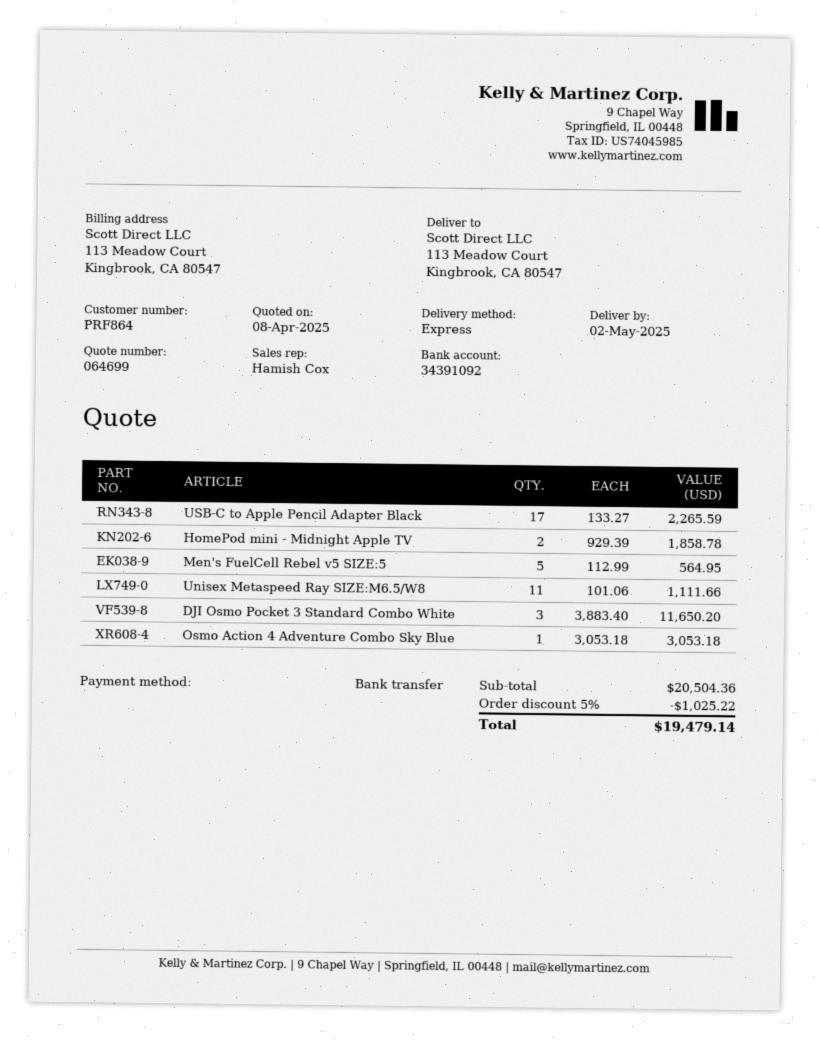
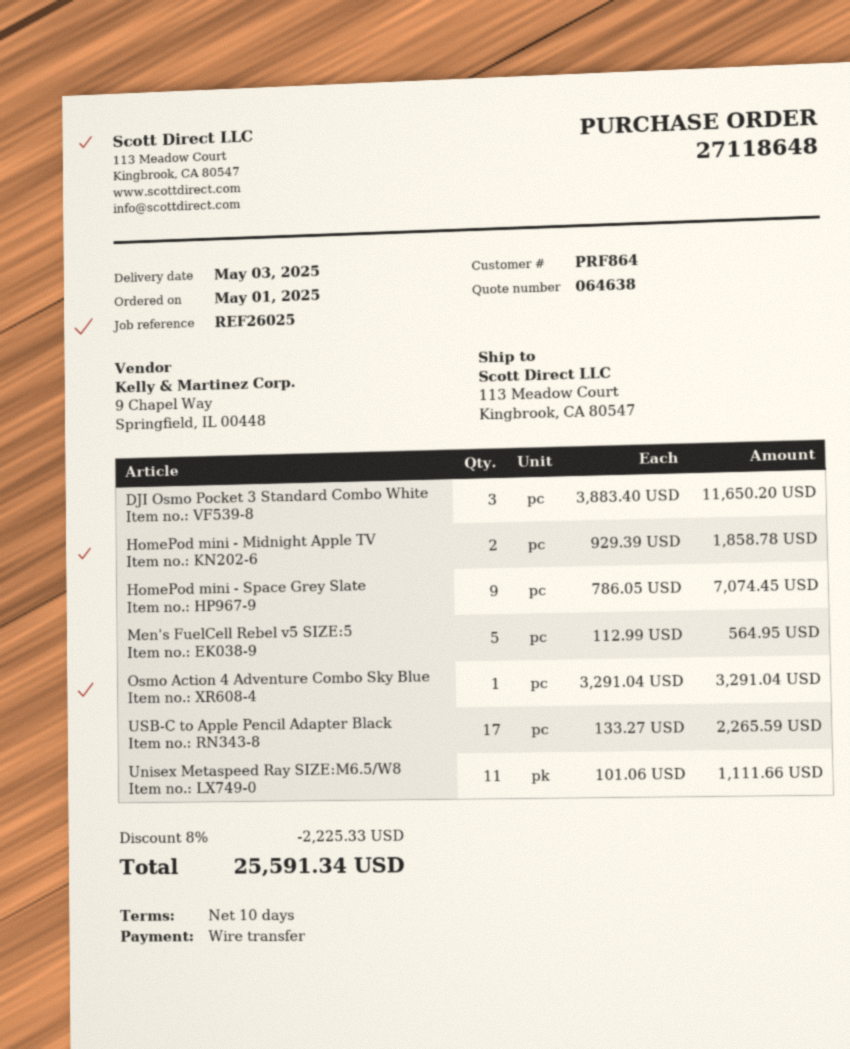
quote number: 064699 -> 064638
delivery date: 2025-05-02 -> 2025-05-03
Osmo Action 4 Adventure Combo Sky Blue: 1 x 3053.18 = 3053.18 -> 1 x 3291.04 = 3291.04
HomePod mini - Space Grey Slate: none -> 9 x 786.05 = 7074.45
discount: 5% = 1025.22 -> 8% = 2225.33
total: 19479.14 -> 25591.34

